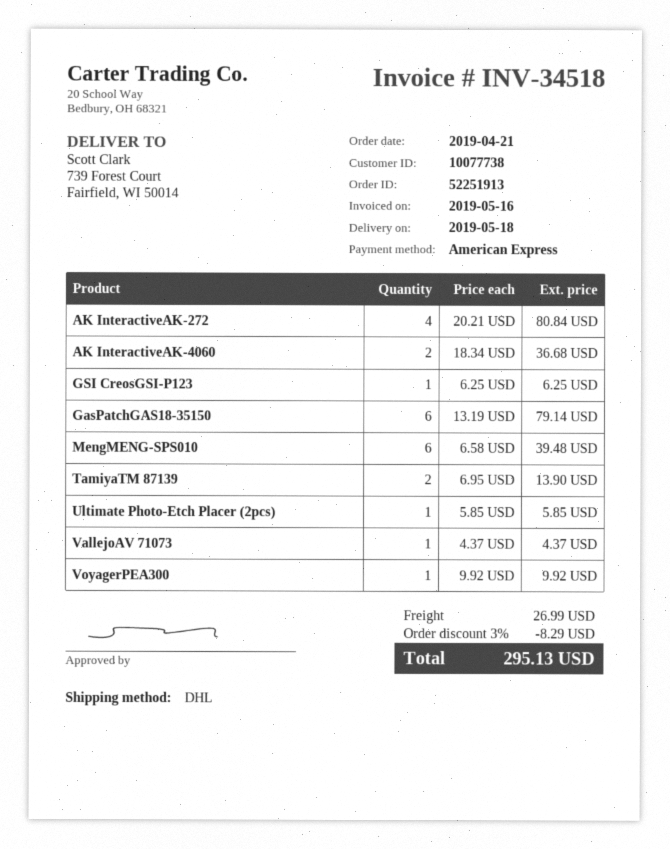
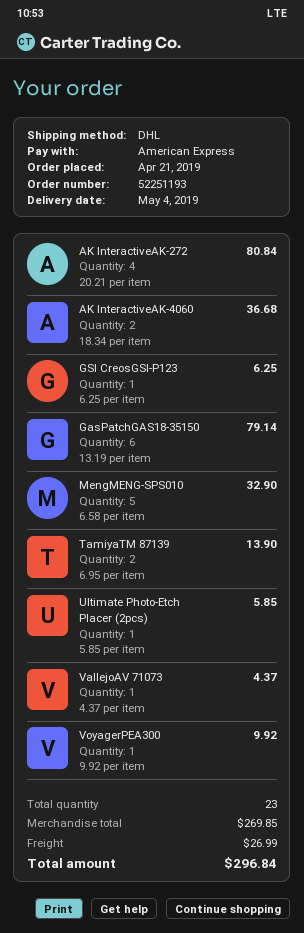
order number: 52251913 -> 52251193
delivery date: 2019-05-18 -> 2019-05-04
MengMENG-SPS010: 6 x 6.58 = 39.48 -> 5 x 6.58 = 32.90
discount: 3% = 8.29 -> none
total: 295.13 -> 296.84

